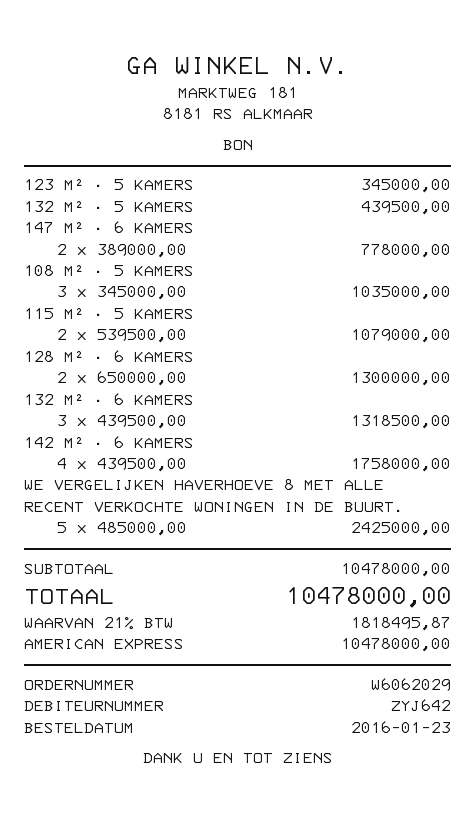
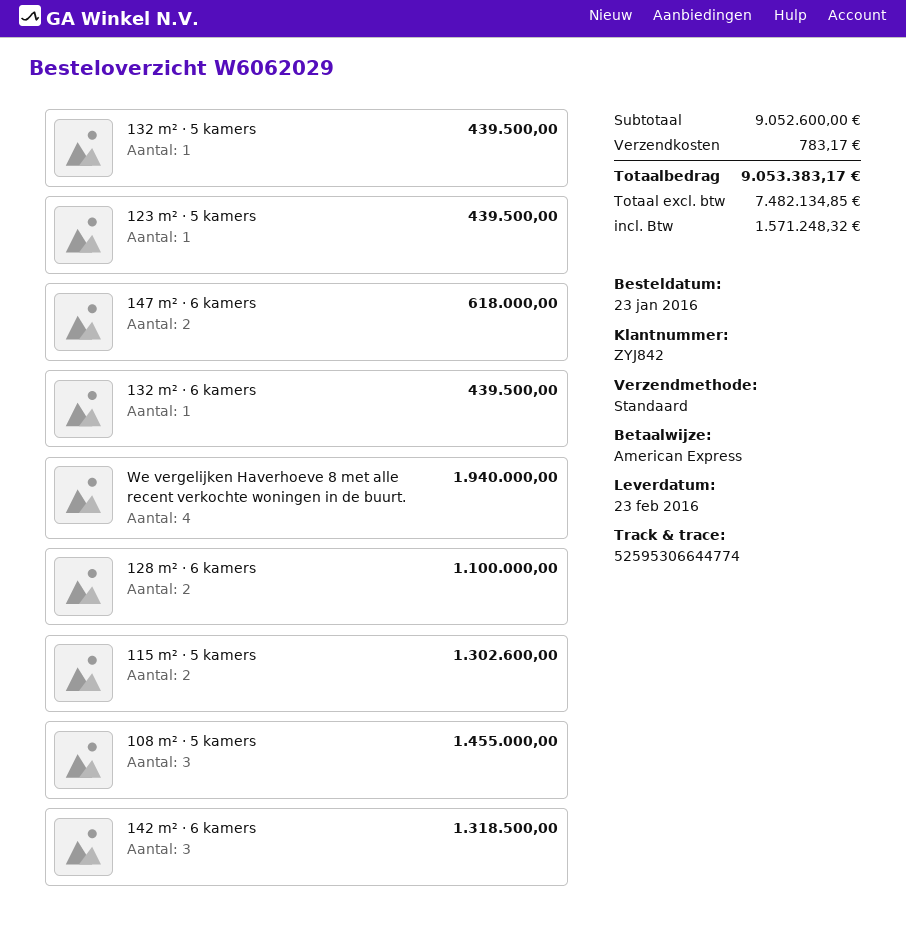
customer number: ZYJ642 -> ZYJ842
123 M² · 5 KAMERS: 1 for 345000.00 -> 1 for 439500.00
147 M² · 6 KAMERS: 2 for 778000.00 -> 2 for 618000.00
108 M² · 5 KAMERS: 3 for 1035000.00 -> 3 for 1455000.00
115 M² · 5 KAMERS: 2 for 1079000.00 -> 2 for 1302600.00
128 M² · 6 KAMERS: 2 for 1300000.00 -> 2 for 1100000.00
132 M² · 6 KAMERS: 3 for 1318500.00 -> 1 for 439500.00
142 M² · 6 KAMERS: 4 for 1758000.00 -> 3 for 1318500.00
WE VERGELIJKEN HAVERHOEVE 8 MET ALLE RECENT VERKOCHTE WONINGEN IN DE BUURT.: 5 for 2425000.00 -> 4 for 1940000.00
subtotal: 10478000.00 -> 9052600.00
shipping: none -> 783.17
tax: 1818495.87 -> 1571248.32
total: 10478000.00 -> 9053383.17

